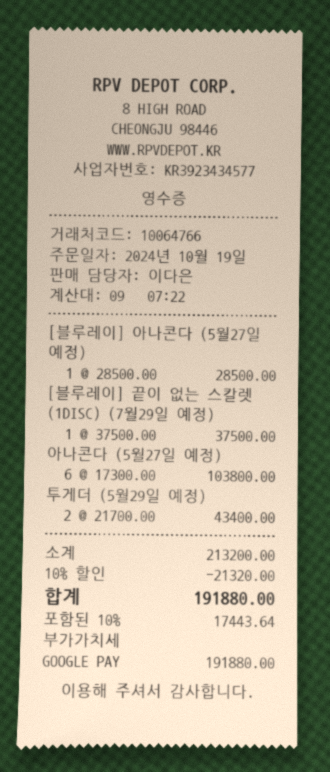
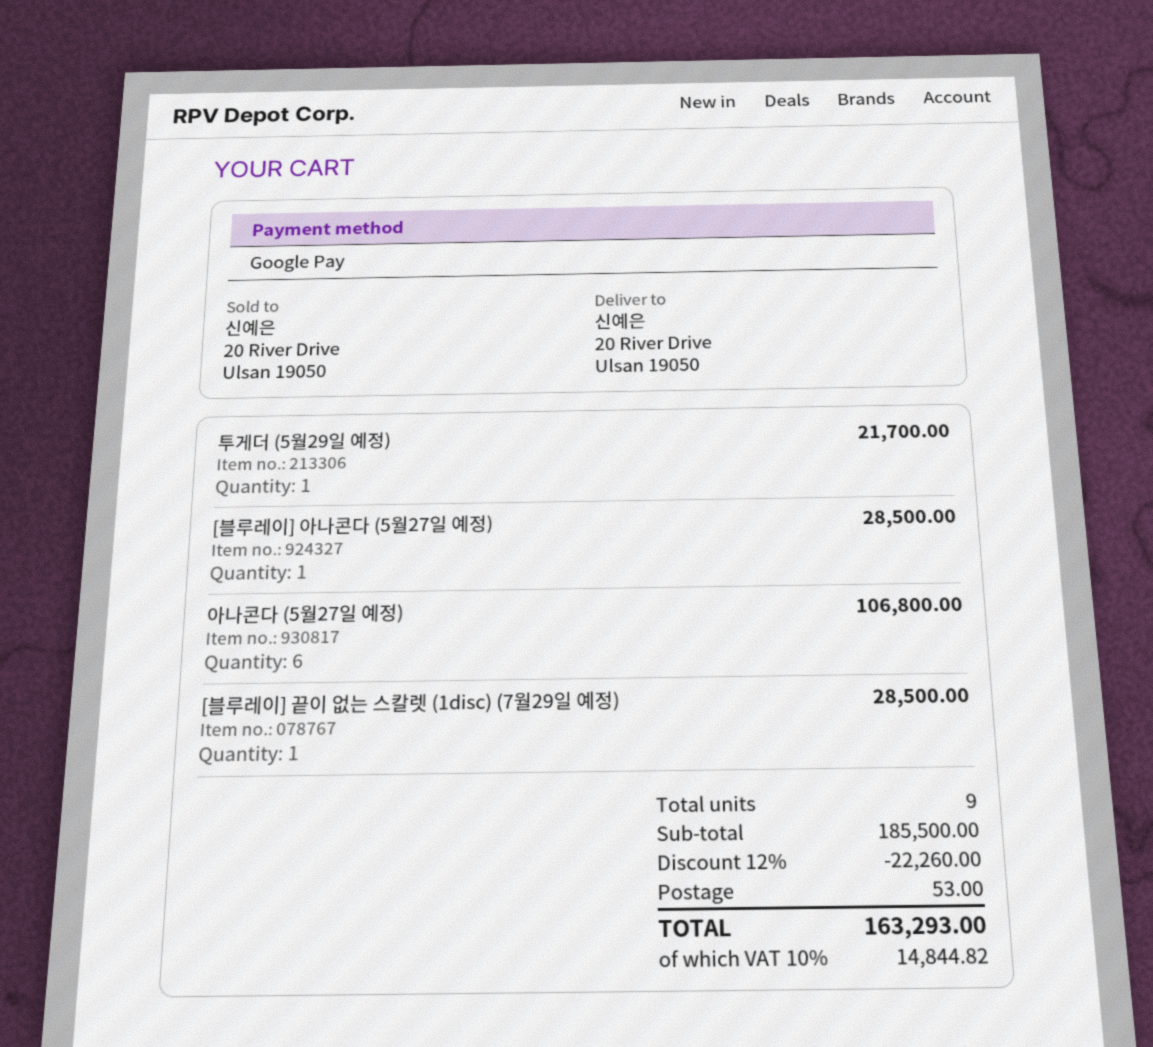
[블루레이] 끝이 없는 스칼렛 (1DISC) (7월29일 예정): 1 for 37500.00 -> 1 for 28500.00
아나콘다 (5월27일 예정): 6 for 103800.00 -> 6 for 106800.00
투게더 (5월29일 예정): 2 for 43400.00 -> 1 for 21700.00
subtotal: 213200.00 -> 185500.00
discount: 10% = 21320.00 -> 12% = 22260.00
shipping: none -> 53.00
tax: 10% = 17443.64 -> 10% = 14844.82
total: 191880.00 -> 163293.00

